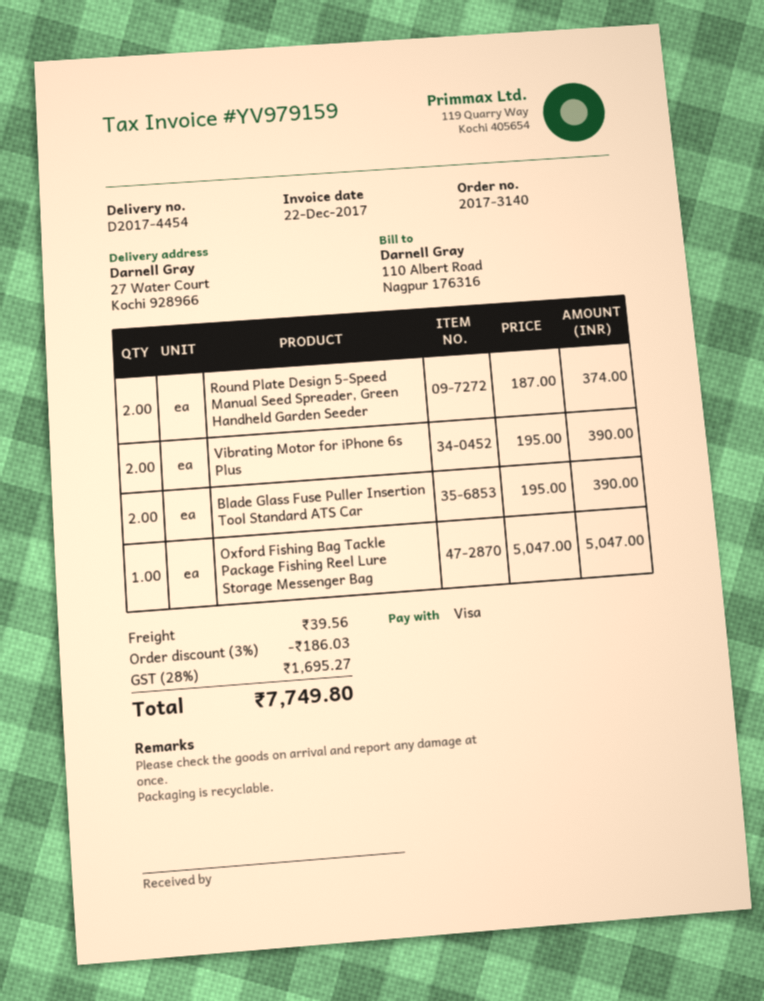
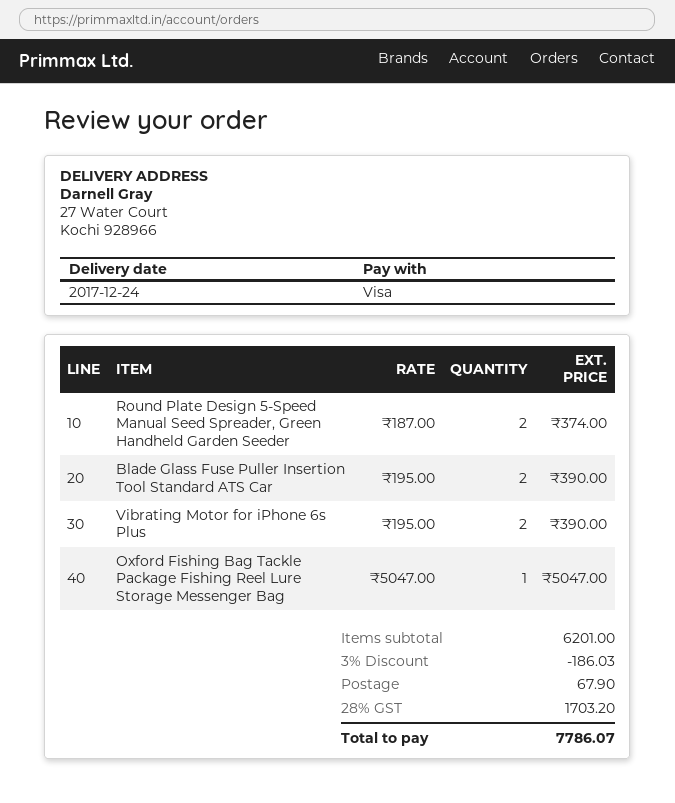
shipping: 39.56 -> 67.90
tax: 28% = 1695.27 -> 28% = 1703.20
total: 7749.80 -> 7786.07

